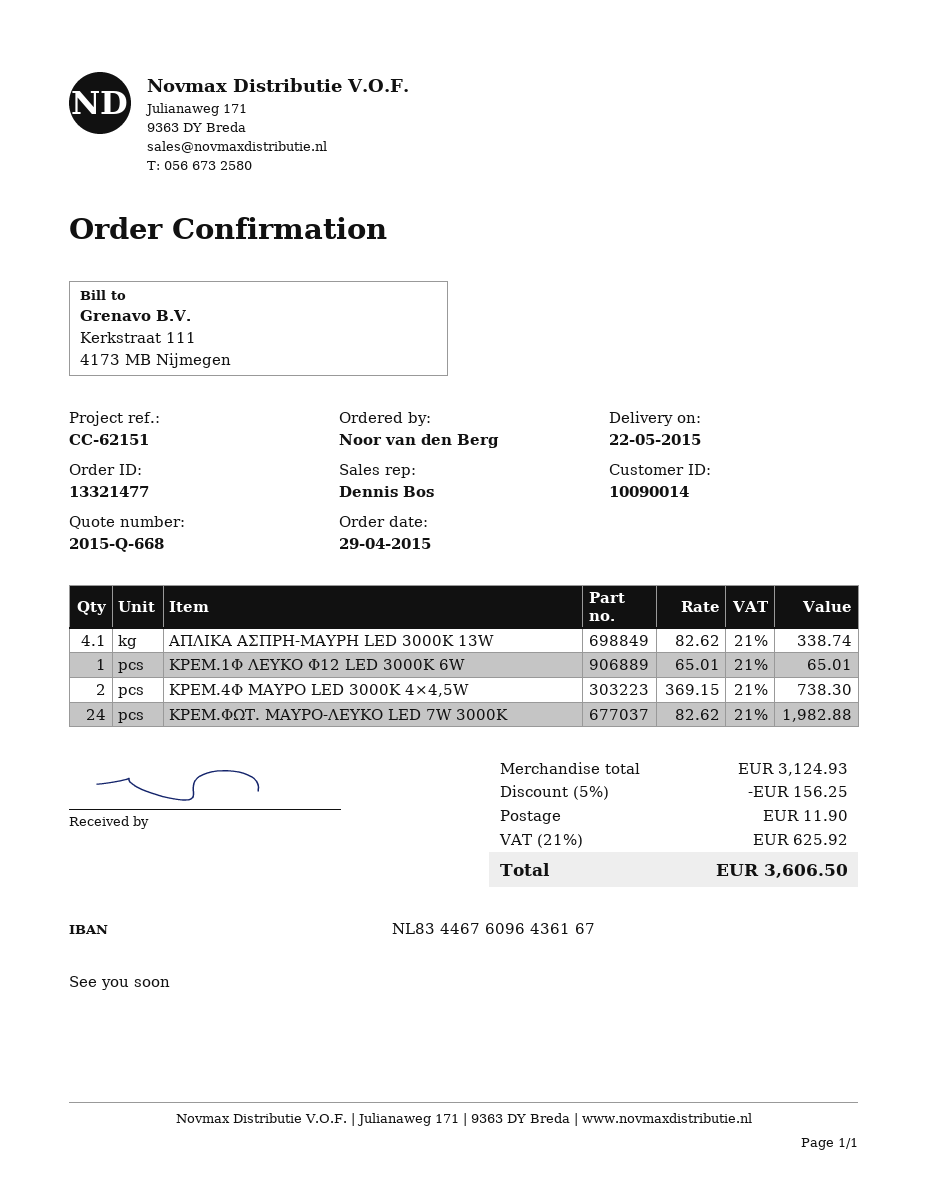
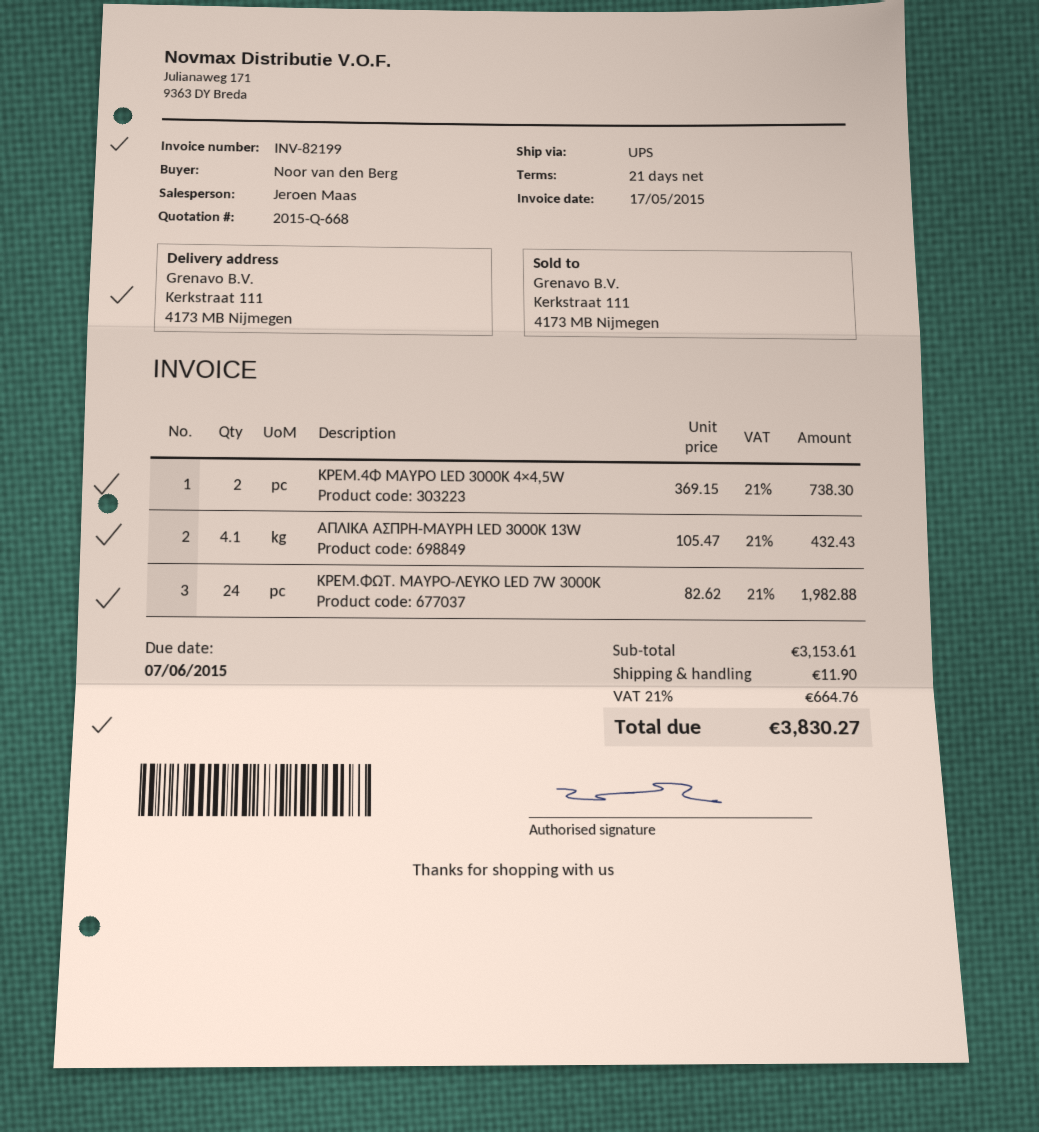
sales rep: Dennis Bos -> Jeroen Maas
ΑΠΛΙΚΑ ΑΣΠΡΗ-ΜΑΥΡΗ LED 3000K 13W: 4.1 x 82.62 = 338.74 -> 4.1 x 105.47 = 432.43
ΚΡΕΜ.1Φ ΛΕΥΚΟ Φ12 LED 3000K 6W: 1 x 65.01 = 65.01 -> none
subtotal: 3124.93 -> 3153.61
discount: 5% = 156.25 -> none
tax: 21% = 625.92 -> 21% = 664.76
total: 3606.50 -> 3830.27

